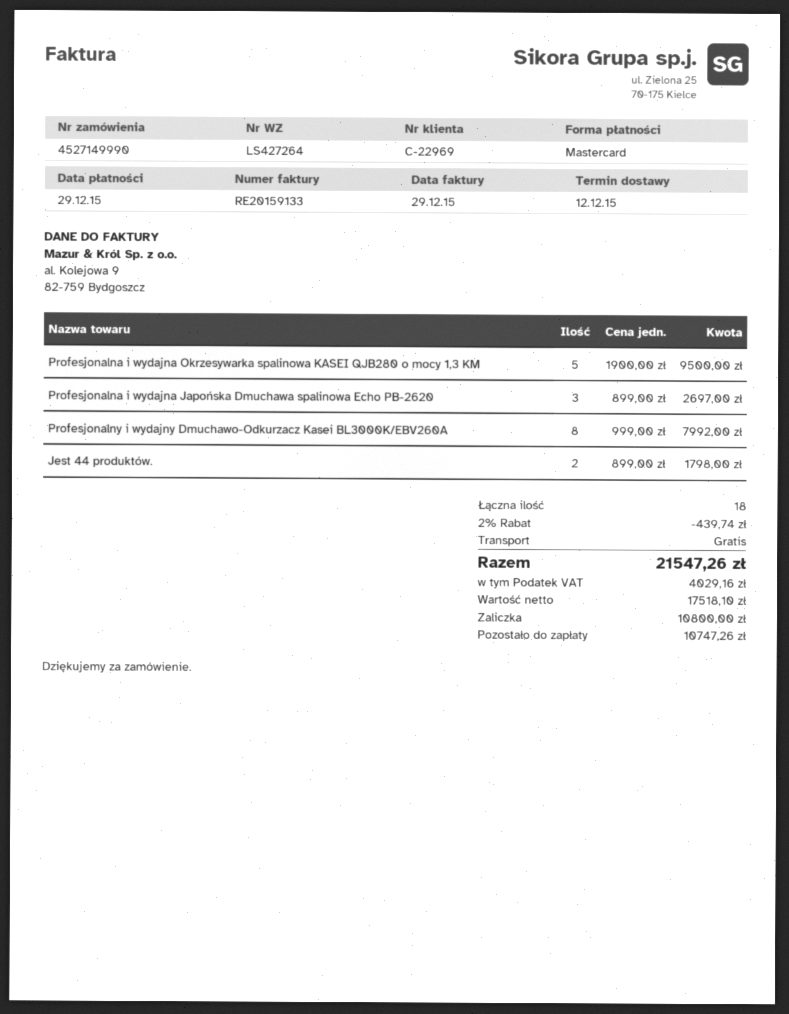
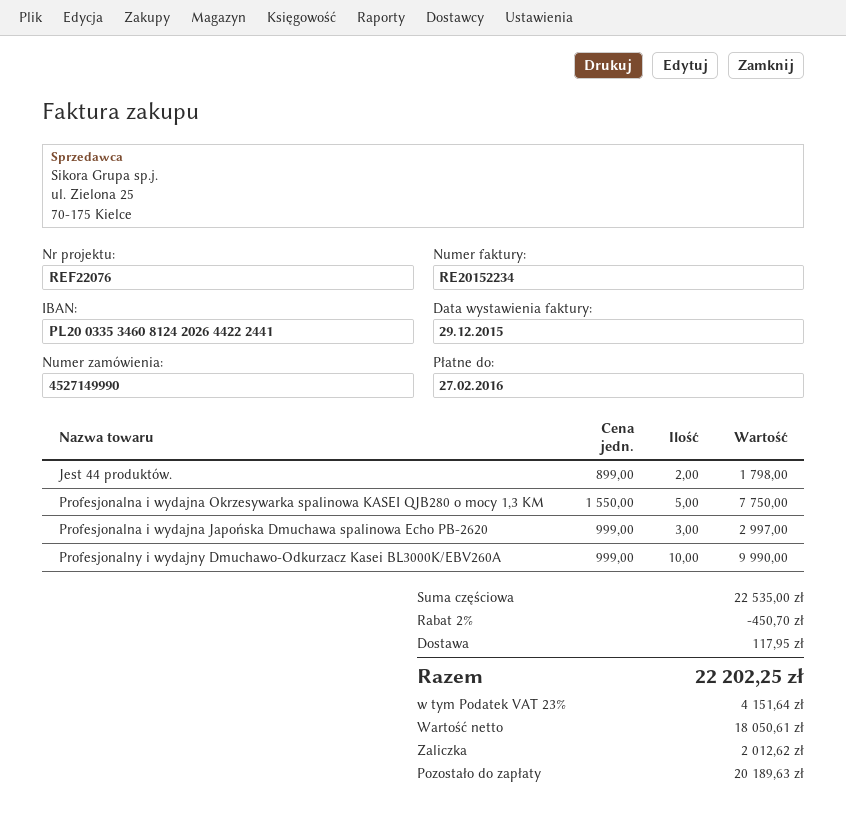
invoice number: RE20159133 -> RE20152234
due date: 2015-12-29 -> 2016-02-27
Profesjonalna i wydajna Okrzesywarka spalinowa KASEI QJB280 o mocy 1,3 KM: 5 x 1900.00 = 9500.00 -> 5 x 1550.00 = 7750.00
Profesjonalna i wydajna Japońska Dmuchawa spalinowa Echo PB-2620: 3 x 899.00 = 2697.00 -> 3 x 999.00 = 2997.00
Profesjonalny i wydajny Dmuchawo-Odkurzacz Kasei BL3000K/EBV260A: 8 x 999.00 = 7992.00 -> 10 x 999.00 = 9990.00
discount: 2% = 439.74 -> 2% = 450.70
shipping: 0.00 -> 117.95
net: 17518.10 -> 18050.61
tax: 4029.16 -> 4151.64
total: 21547.26 -> 22202.25
deposit: 10800.00 -> 2012.62
balance: 10747.26 -> 20189.63

